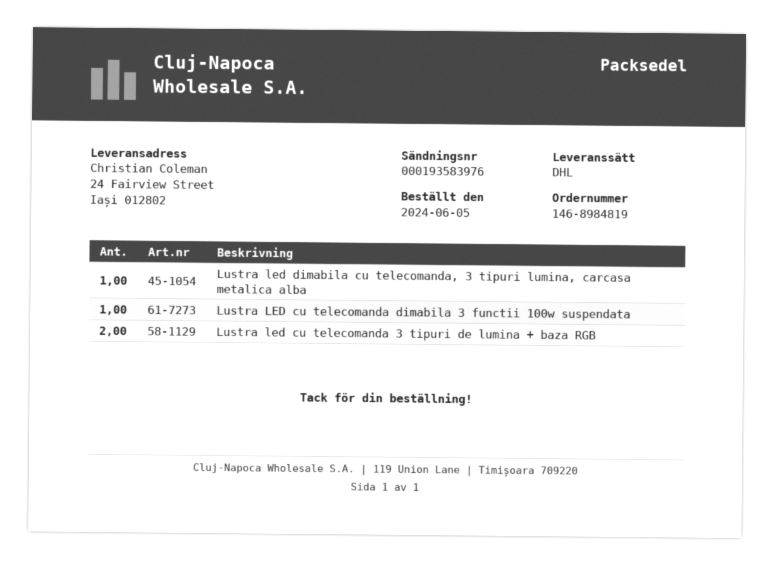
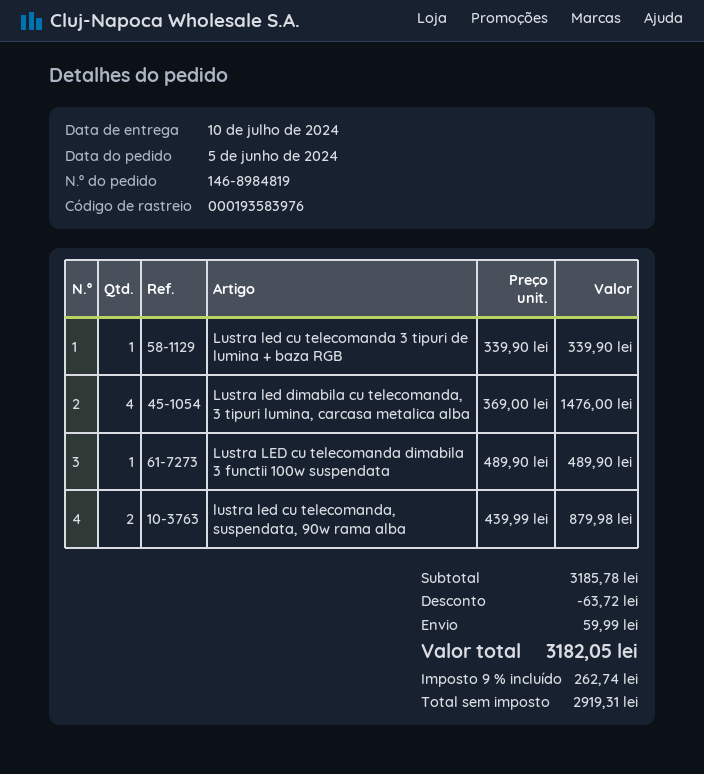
Lustra led dimabila cu telecomanda, 3 tipuri lumina, carcasa metalica alba: 1 -> 4
Lustra led cu telecomanda 3 tipuri de lumina + baza RGB: 2 -> 1
lustra led cu telecomanda, suspendata, 90w rama alba: none -> 2

